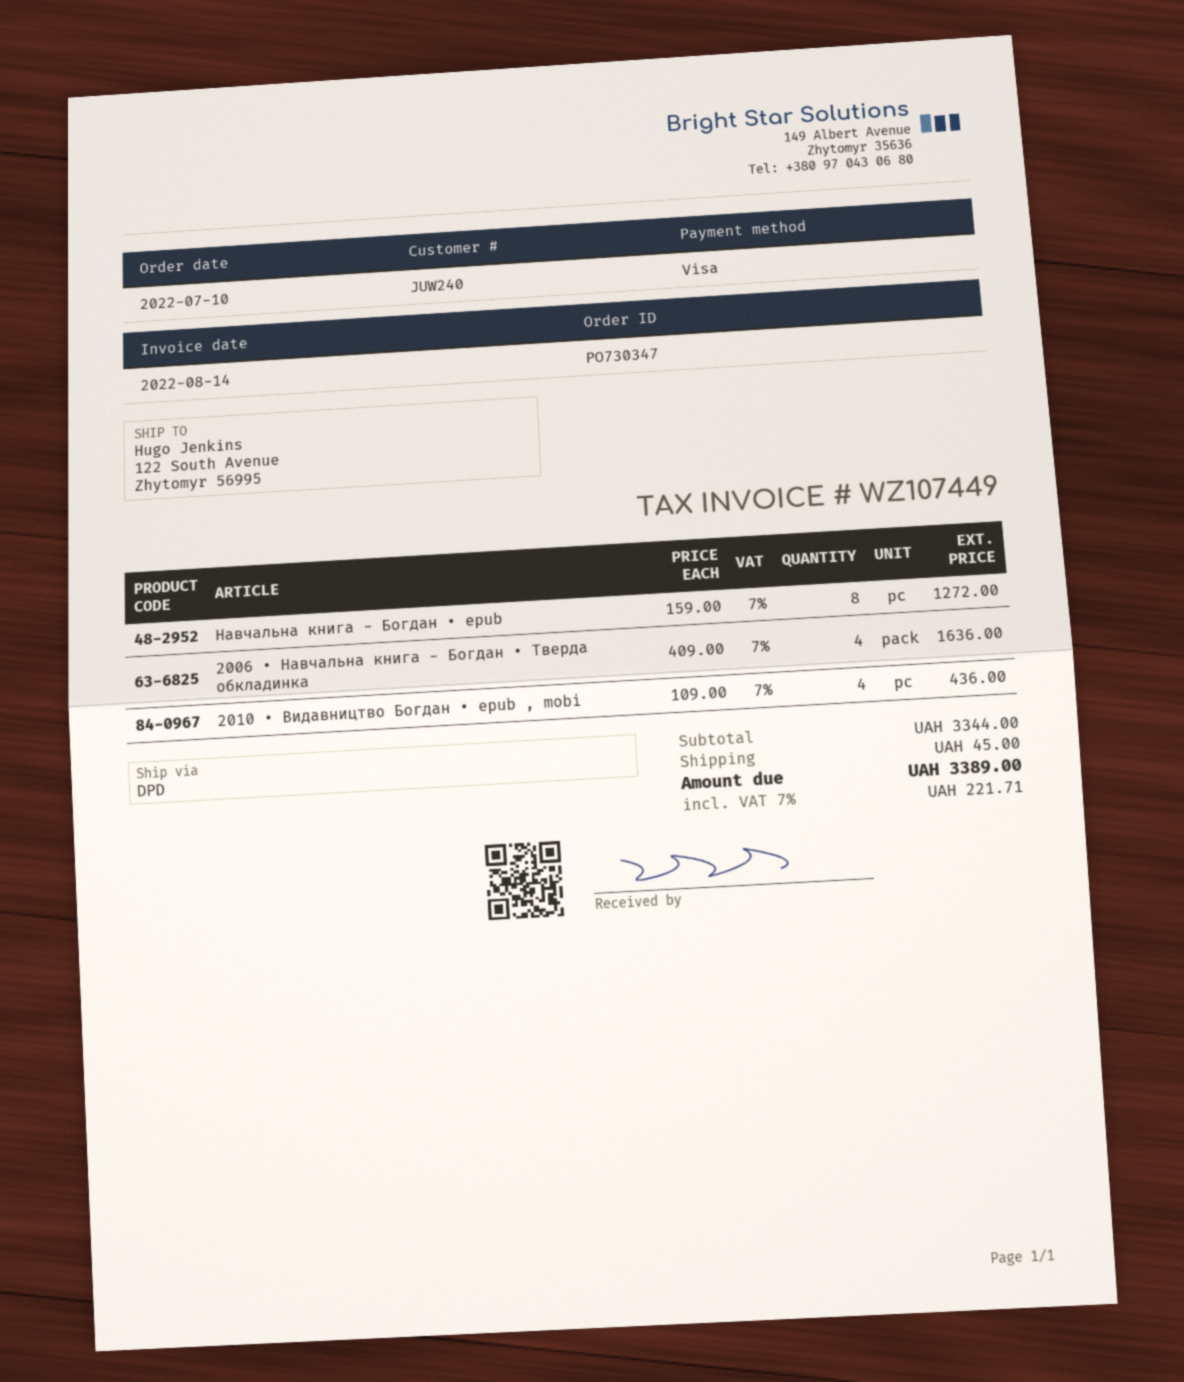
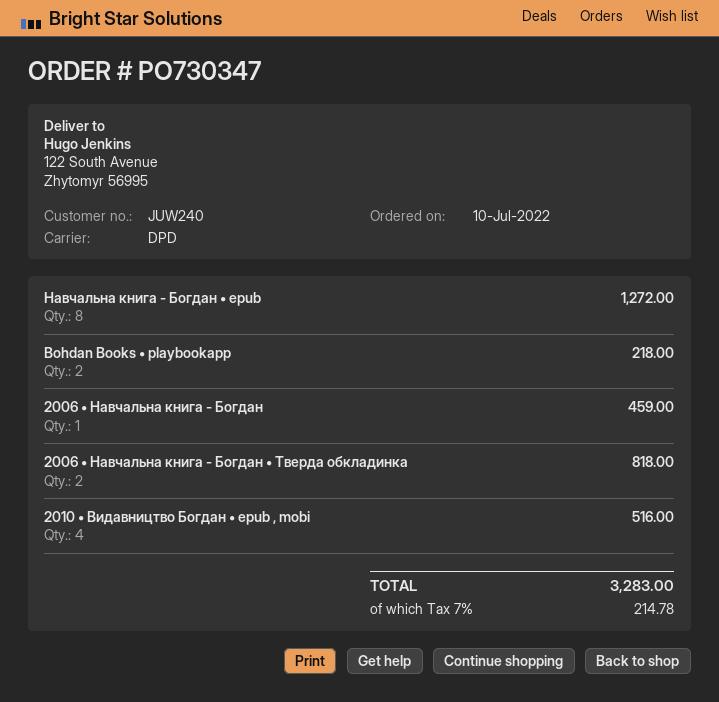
2006 • Навчальна книга - Богдан • Тверда обкладинка: 4 for 1636.00 -> 2 for 818.00
2010 • Видавництво Богдан • epub , mobi: 4 for 436.00 -> 4 for 516.00
Bohdan Books • playbookapp: none -> 2 for 218.00
2006 • Навчальна книга - Богдан: none -> 1 for 459.00
shipping: 45.00 -> none
tax: 7% = 221.71 -> 7% = 214.78
total: 3389.00 -> 3283.00

